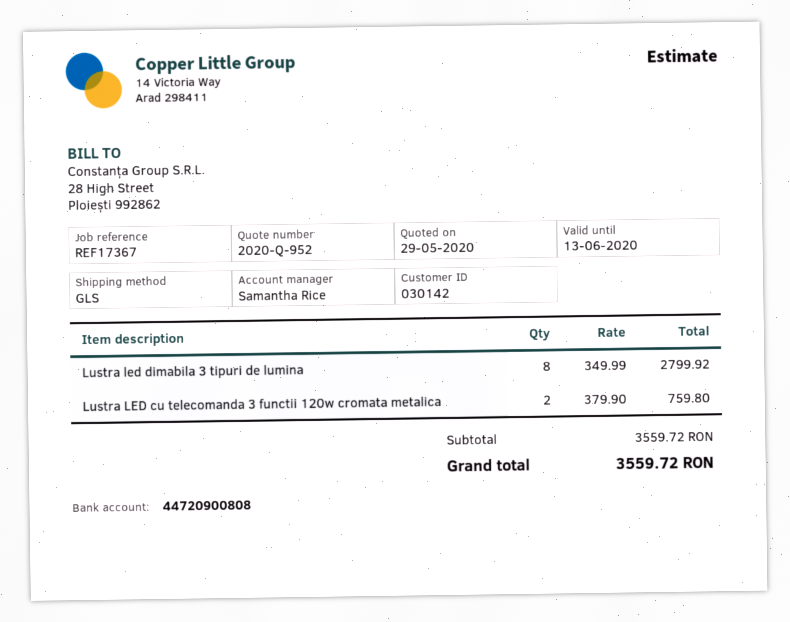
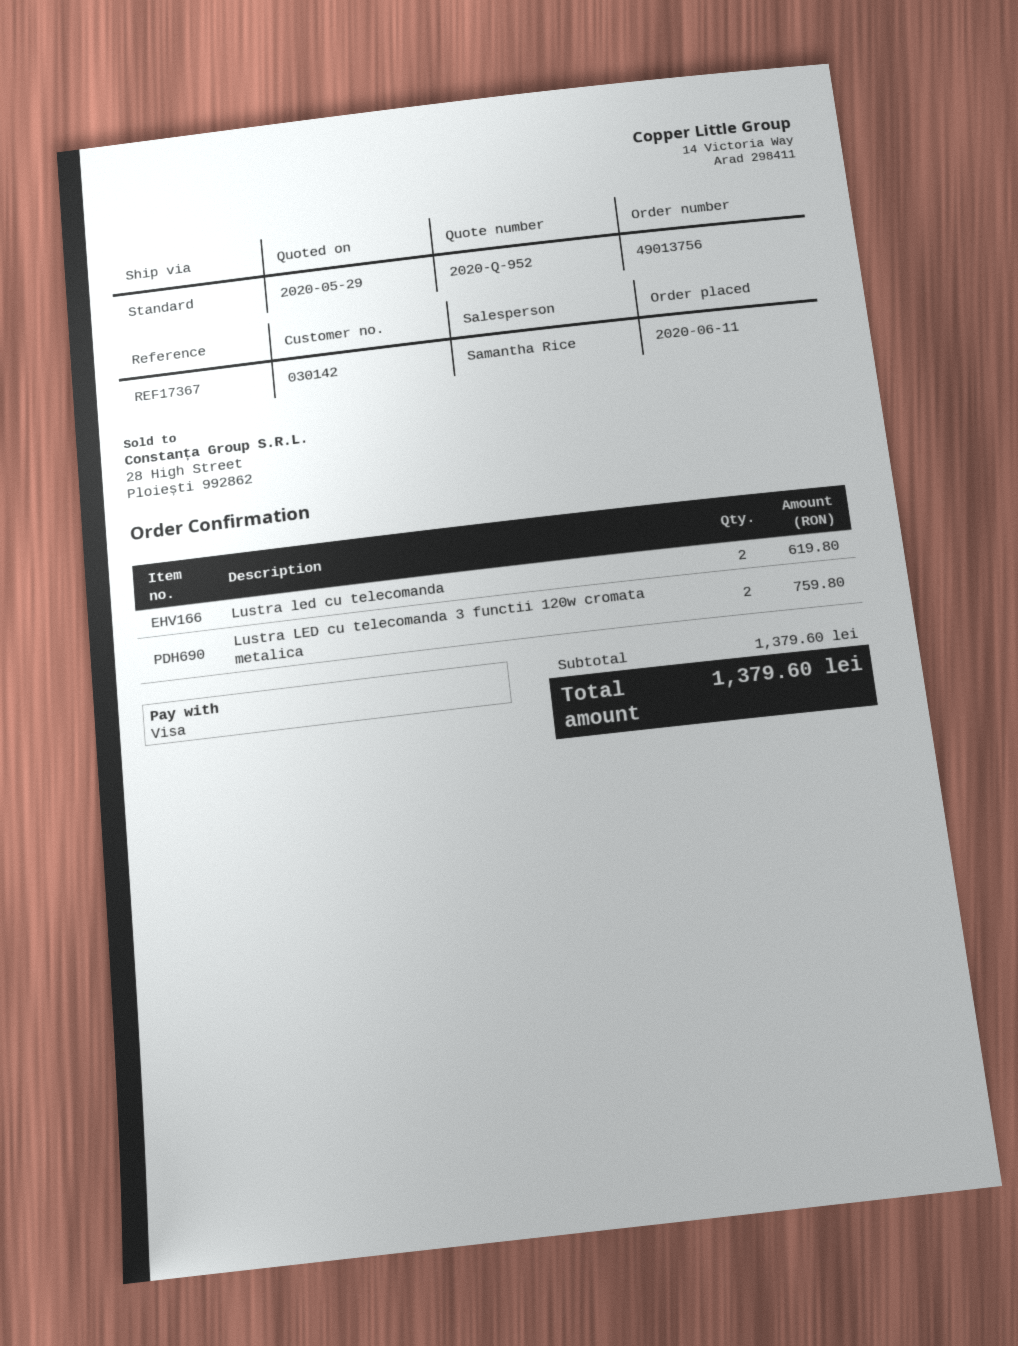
shipping method: GLS -> standard
Lustra led dimabila 3 tipuri de lumina: 8 for 2799.92 -> none
Lustra led cu telecomanda: none -> 2 for 619.80
subtotal: 3559.72 -> 1379.60
total: 3559.72 -> 1379.60

